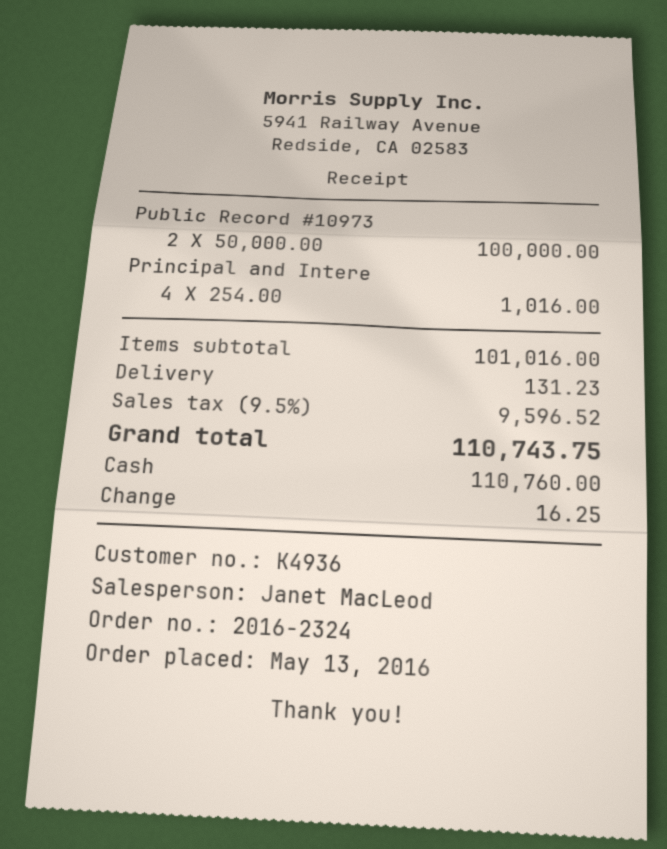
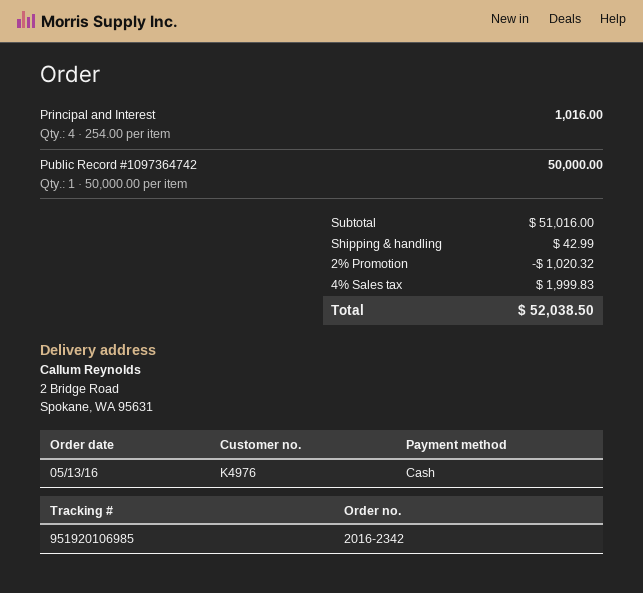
order number: 2016-2324 -> 2016-2342
customer number: K4936 -> K4976
Public Record #10973: 2 x 50000.00 = 100000.00 -> 1 x 50000.00 = 50000.00
subtotal: 101016.00 -> 51016.00
discount: none -> 2% = 1020.32
shipping: 131.23 -> 42.99
tax: 9.5% = 9596.52 -> 4% = 1999.83
total: 110743.75 -> 52038.50

